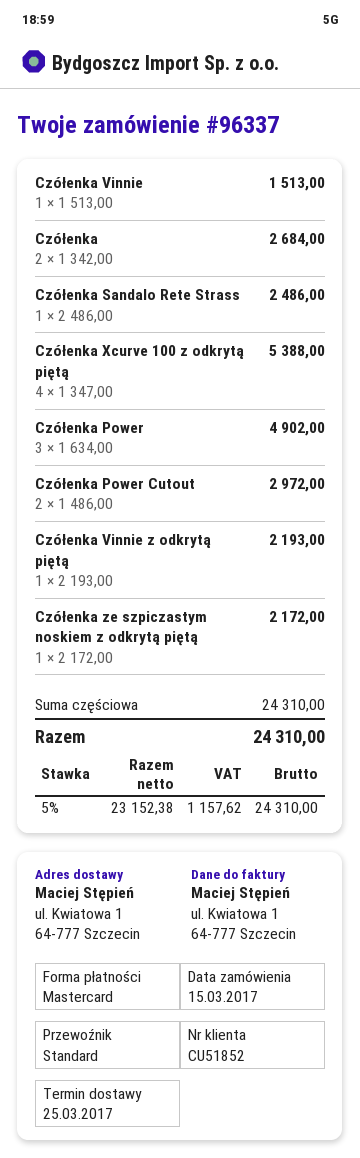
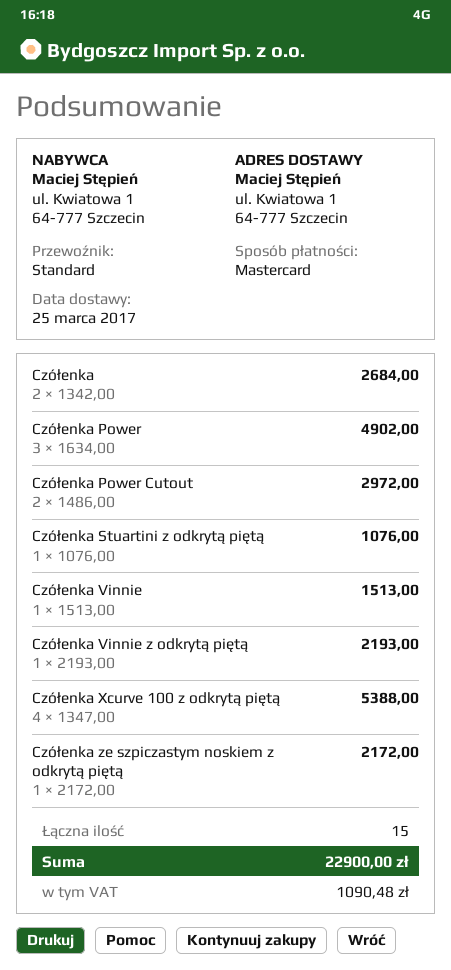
Czółenka Sandalo Rete Strass: 1 x 2486.00 = 2486.00 -> none
Czółenka Stuartini z odkrytą piętą: none -> 1 x 1076.00 = 1076.00
tax: 1157.62 -> 1090.48
total: 24310.00 -> 22900.00

